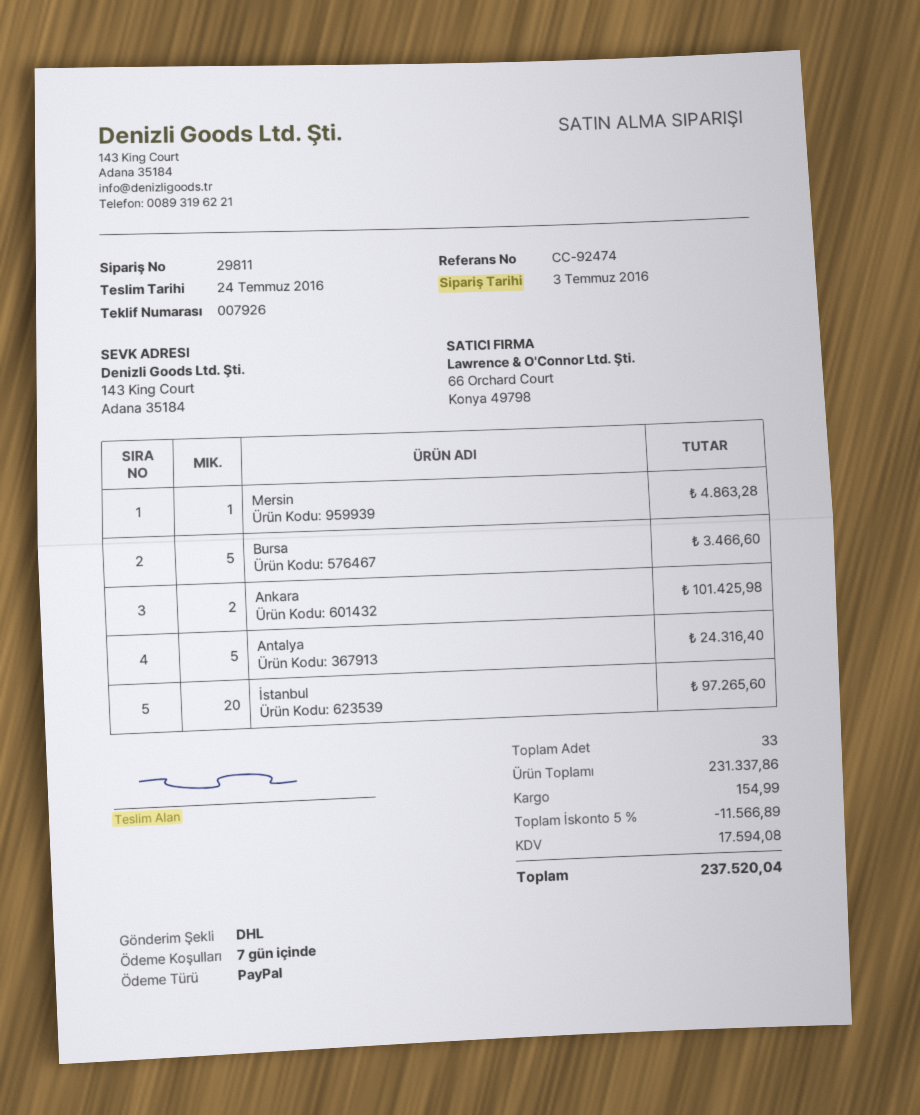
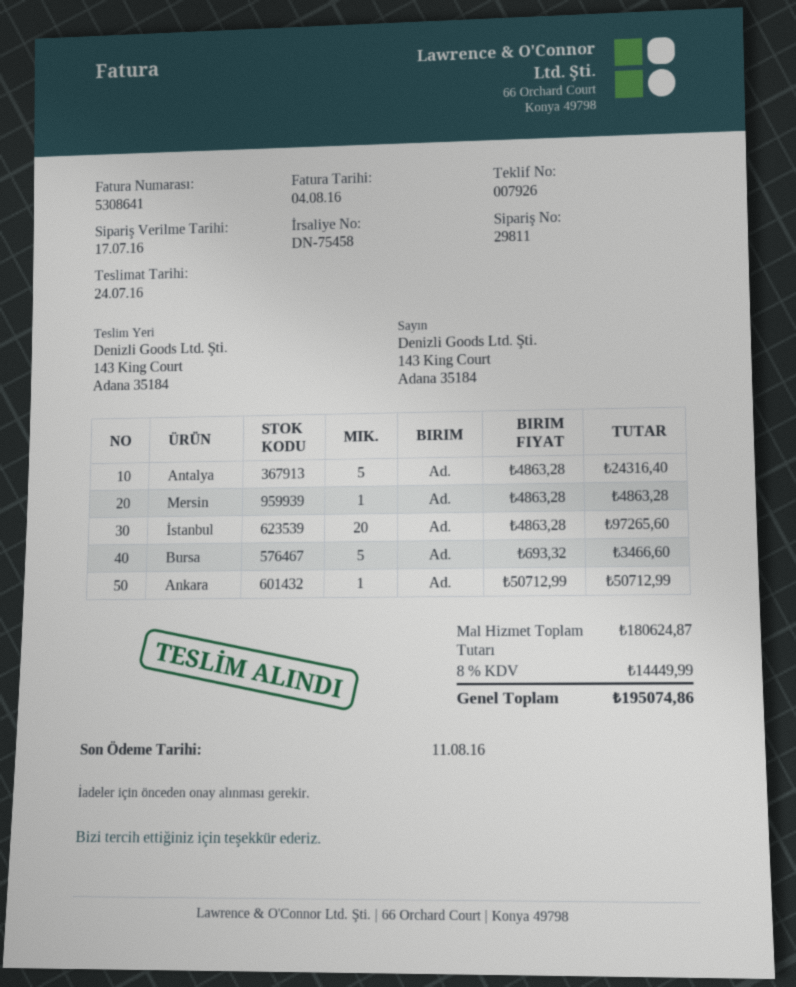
order date: 2016-07-03 -> 2016-07-17
Ankara: 2 for 101425.98 -> 1 for 50712.99
subtotal: 231337.86 -> 180624.87
discount: 5% = 11566.89 -> none
shipping: 154.99 -> none
tax: 17594.08 -> 14449.99
total: 237520.04 -> 195074.86

